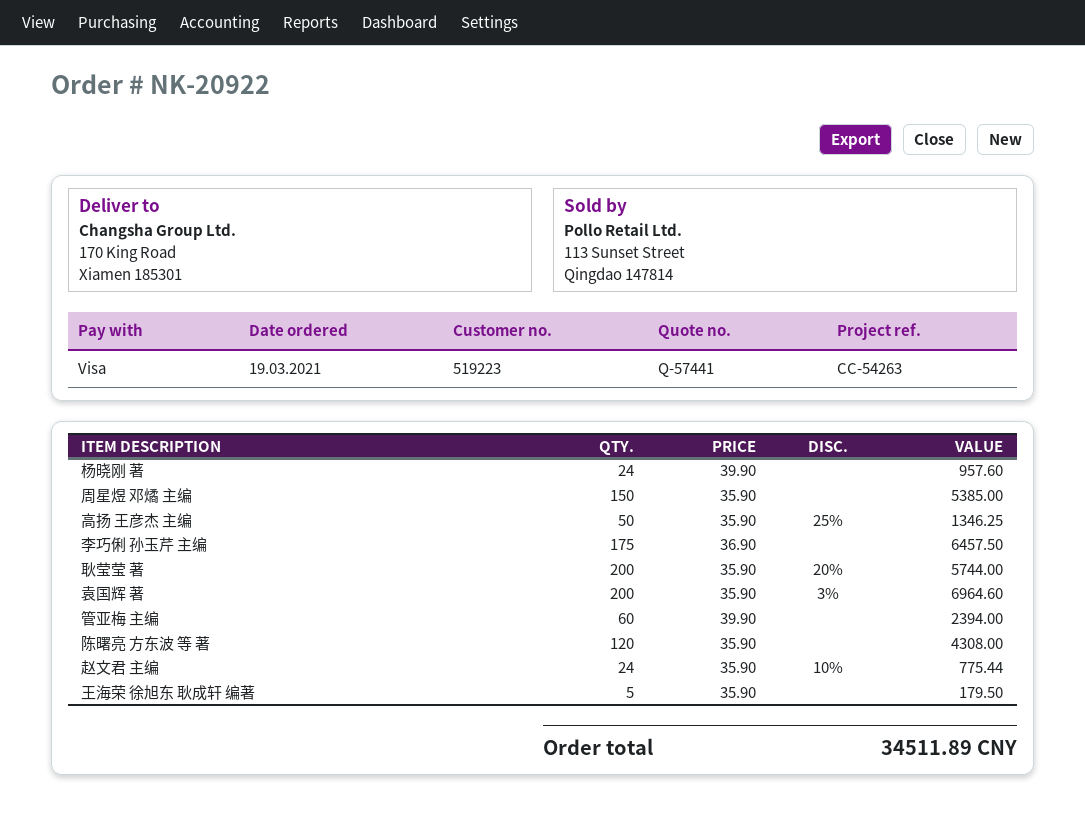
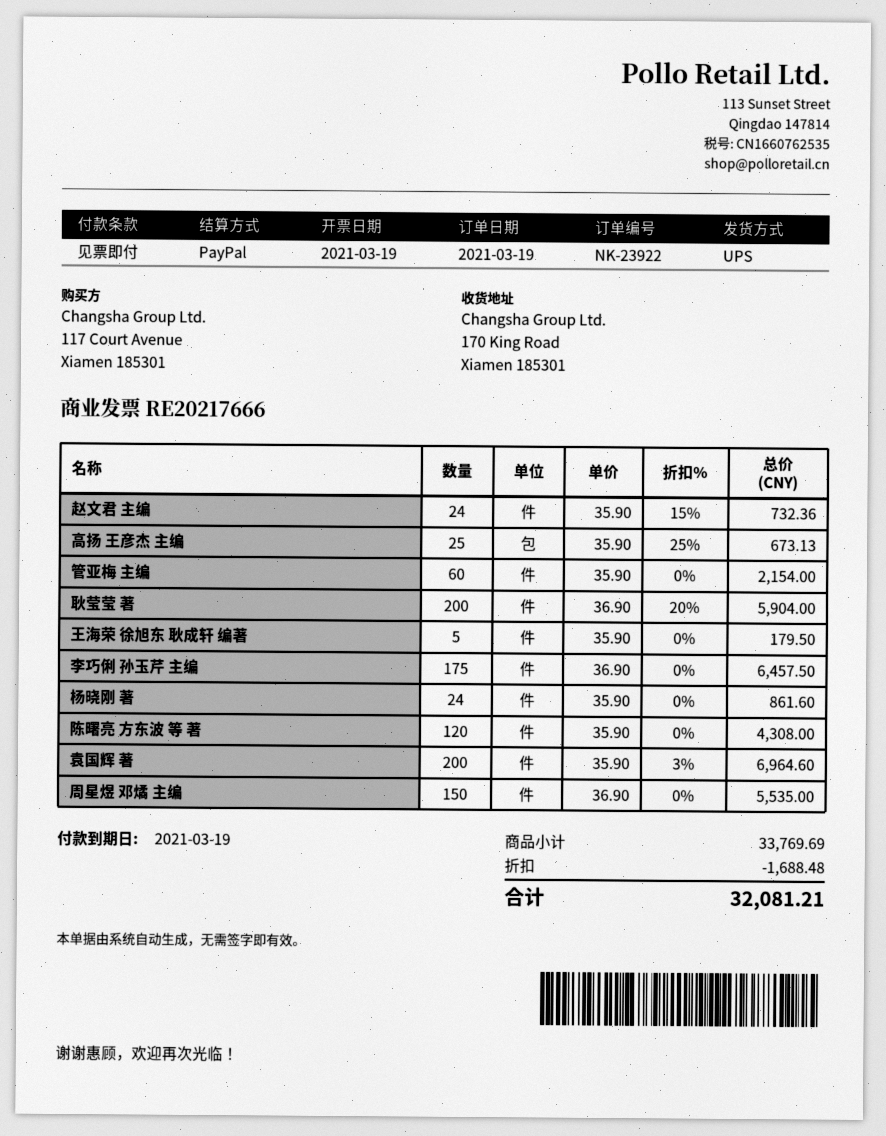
order number: NK-20922 -> NK-23922
payment method: Visa -> PayPal
杨晓刚 著: 24 x 39.90 = 957.60 -> 24 x 35.90 = 861.60
周星煜 邓燏 主编: 150 x 35.90 = 5385.00 -> 150 x 36.90 = 5535.00
高扬 王彦杰 主编: 50 x 35.90 - 25% = 1346.25 -> 25 x 35.90 - 25% = 673.13
耿莹莹 著: 200 x 35.90 - 20% = 5744.00 -> 200 x 36.90 - 20% = 5904.00
管亚梅 主编: 60 x 39.90 = 2394.00 -> 60 x 35.90 = 2154.00
赵文君 主编: 24 x 35.90 - 10% = 775.44 -> 24 x 35.90 - 15% = 732.36
discount: none -> 1688.48
total: 34511.89 -> 32081.21

